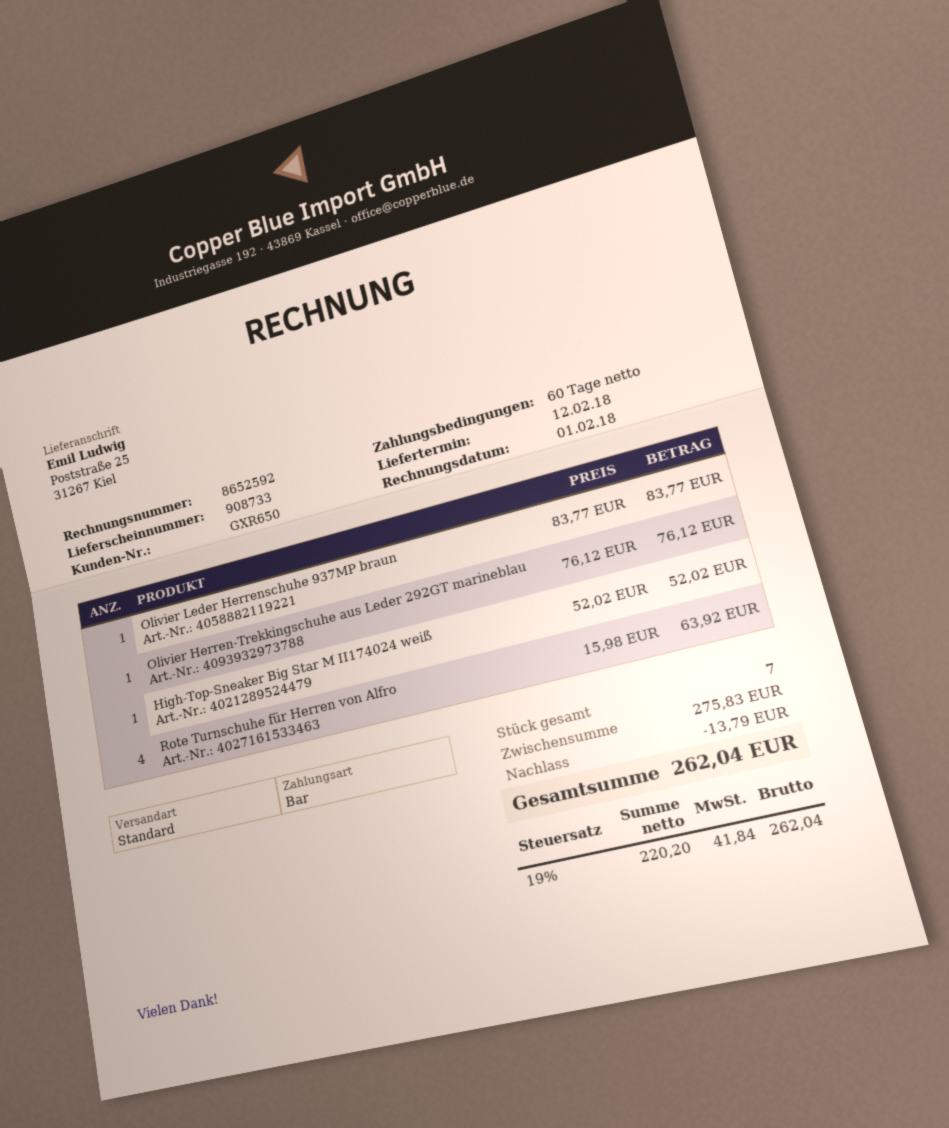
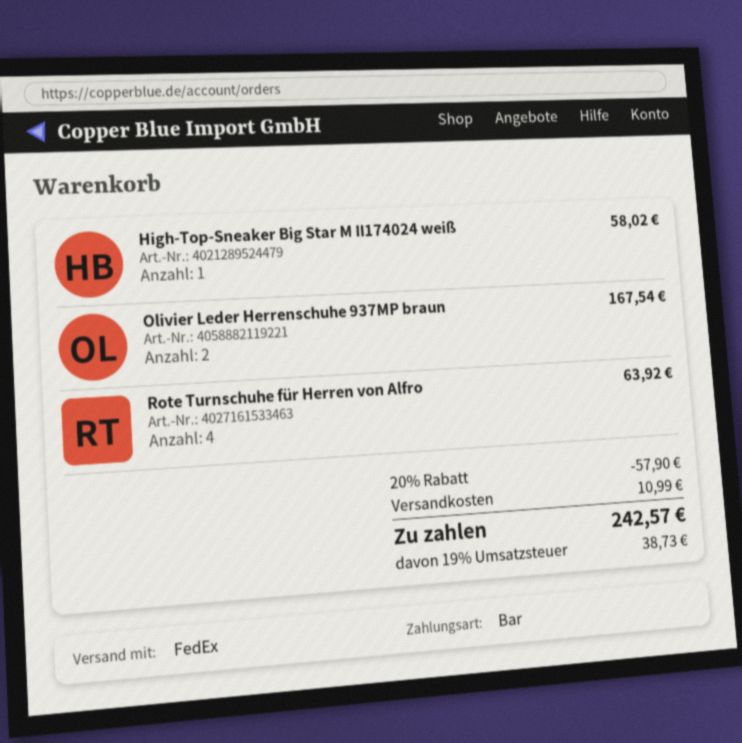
shipping method: standard -> FedEx
Olivier Leder Herrenschuhe 937MP braun: 1 for 83.77 -> 2 for 167.54
Olivier Herren-Trekkingschuhe aus Leder 292GT marineblau: 1 for 76.12 -> none
High-Top-Sneaker Big Star M II174024 weiß: 1 for 52.02 -> 1 for 58.02
discount: 13.79 -> 57.90
shipping: none -> 10.99
tax: 19% = 41.84 -> 19% = 38.73
total: 262.04 -> 242.57

